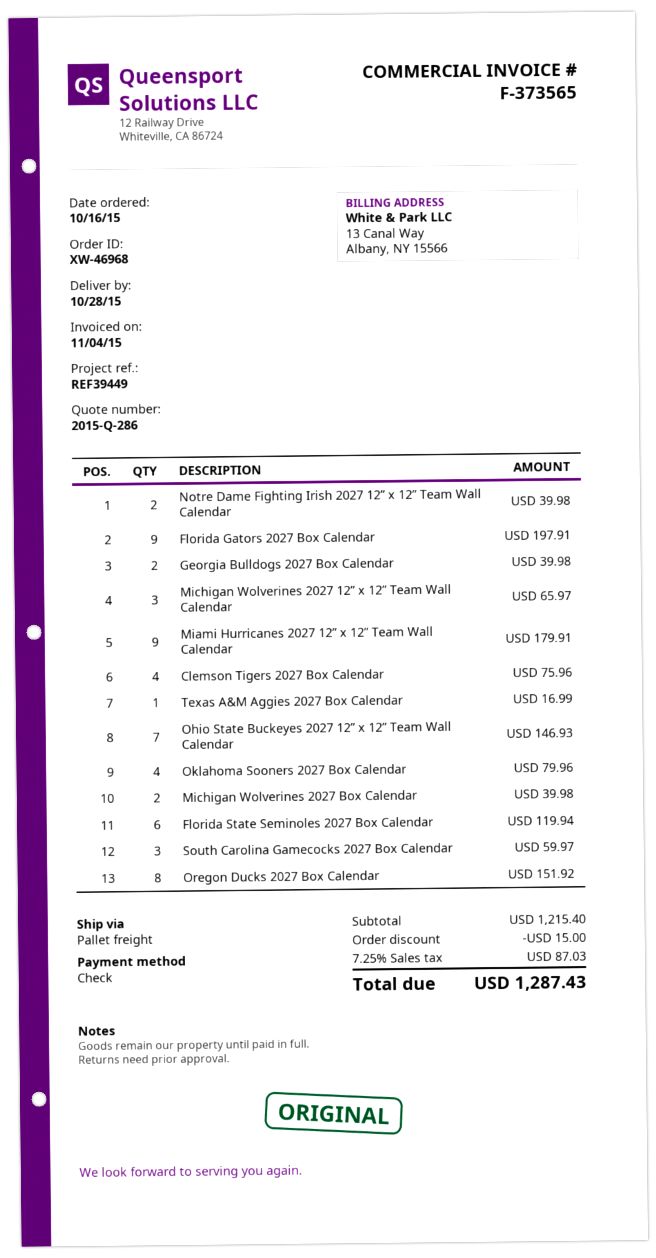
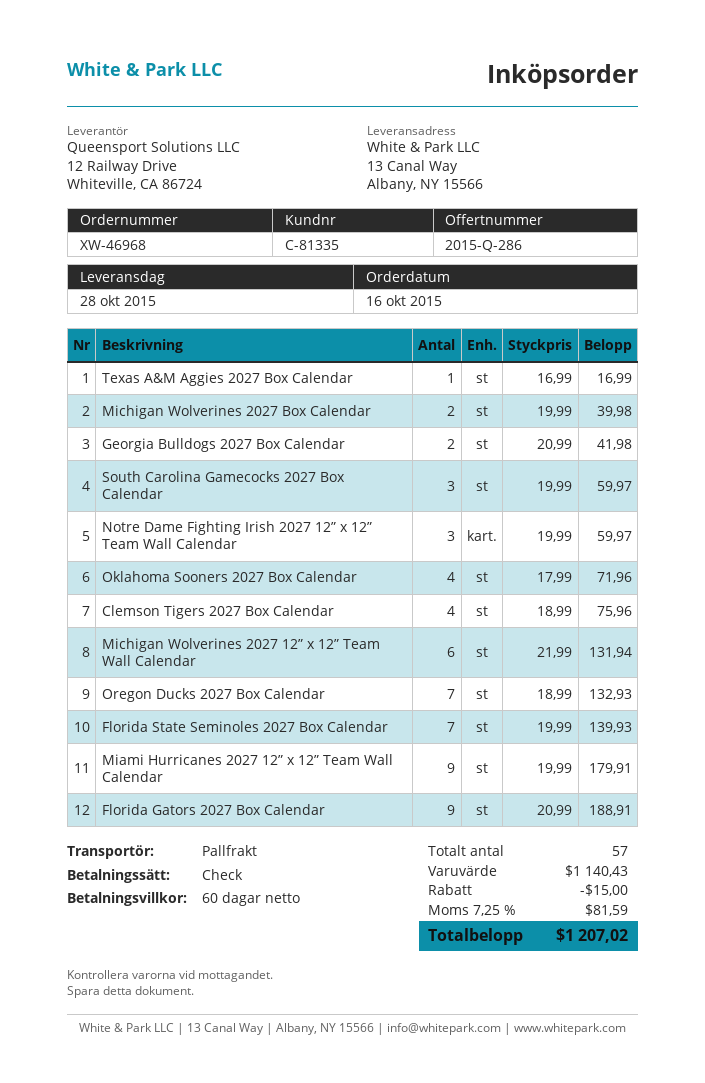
Notre Dame Fighting Irish 2027 12” x 12” Team Wall Calendar: 2 for 39.98 -> 3 for 59.97
Florida Gators 2027 Box Calendar: 9 for 197.91 -> 9 for 188.91
Georgia Bulldogs 2027 Box Calendar: 2 for 39.98 -> 2 for 41.98
Michigan Wolverines 2027 12” x 12” Team Wall Calendar: 3 for 65.97 -> 6 for 131.94
Ohio State Buckeyes 2027 12” x 12” Team Wall Calendar: 7 for 146.93 -> none
Oklahoma Sooners 2027 Box Calendar: 4 for 79.96 -> 4 for 71.96
Florida State Seminoles 2027 Box Calendar: 6 for 119.94 -> 7 for 139.93
Oregon Ducks 2027 Box Calendar: 8 for 151.92 -> 7 for 132.93
subtotal: 1215.40 -> 1140.43
tax: 7.25% = 87.03 -> 7.25% = 81.59
total: 1287.43 -> 1207.02

